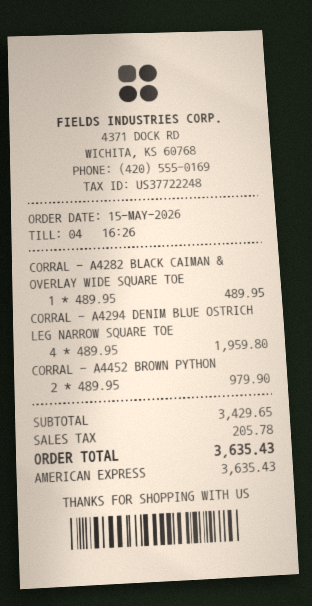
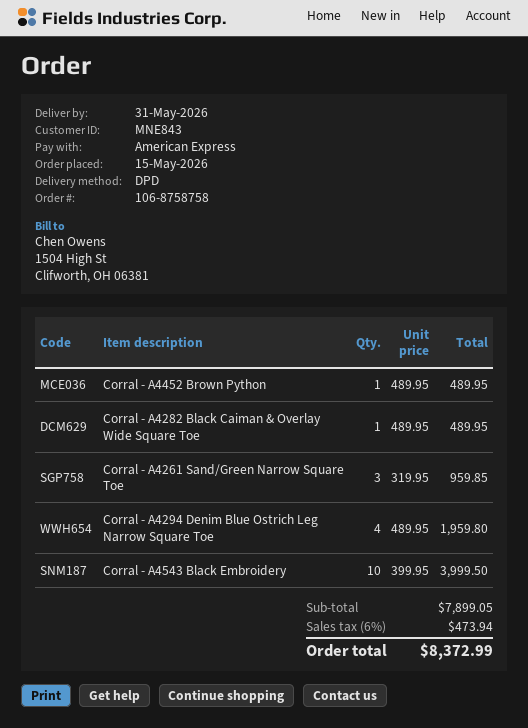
CORRAL - A4452 BROWN PYTHON: 2 x 489.95 = 979.90 -> 1 x 489.95 = 489.95
Corral - A4261 Sand/Green Narrow Square Toe: none -> 3 x 319.95 = 959.85
Corral - A4543 Black Embroidery: none -> 10 x 399.95 = 3999.50
subtotal: 3429.65 -> 7899.05
tax: 205.78 -> 473.94
total: 3635.43 -> 8372.99

